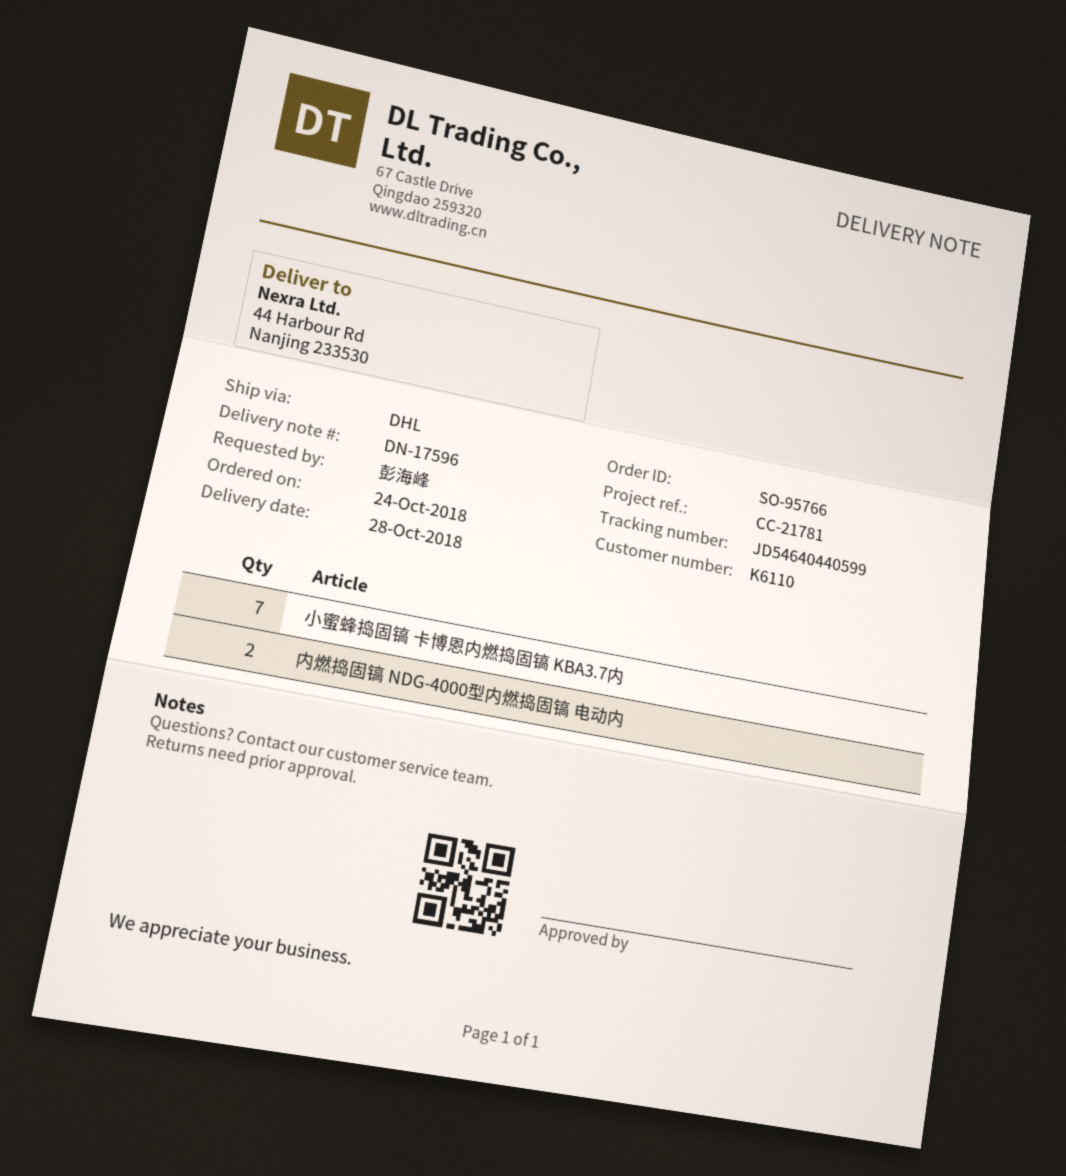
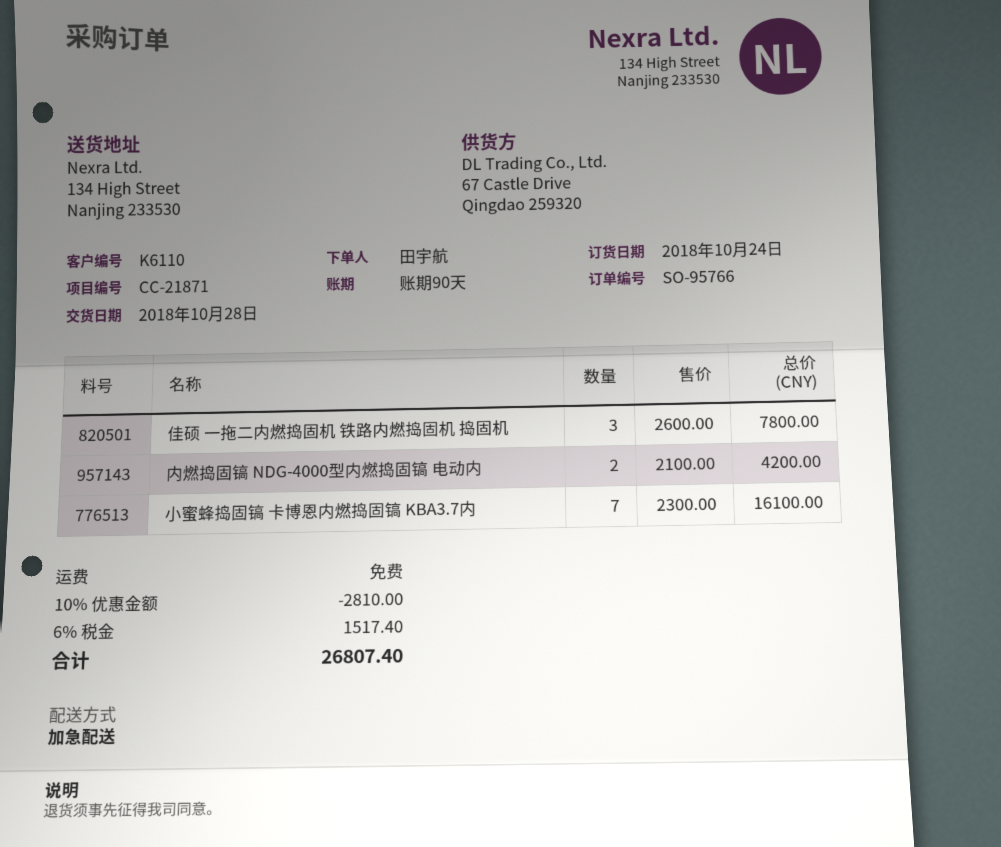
reference: CC-21781 -> CC-21871
ordered by: 彭海峰 -> 田宇航
shipping method: DHL -> express
ship to: 44 Harbour Rd, Nanjing 233530 -> 134 High Street, Nanjing 233530
佳硕 一拖二内燃捣固机 铁路内燃捣固机 捣固机: none -> 3

